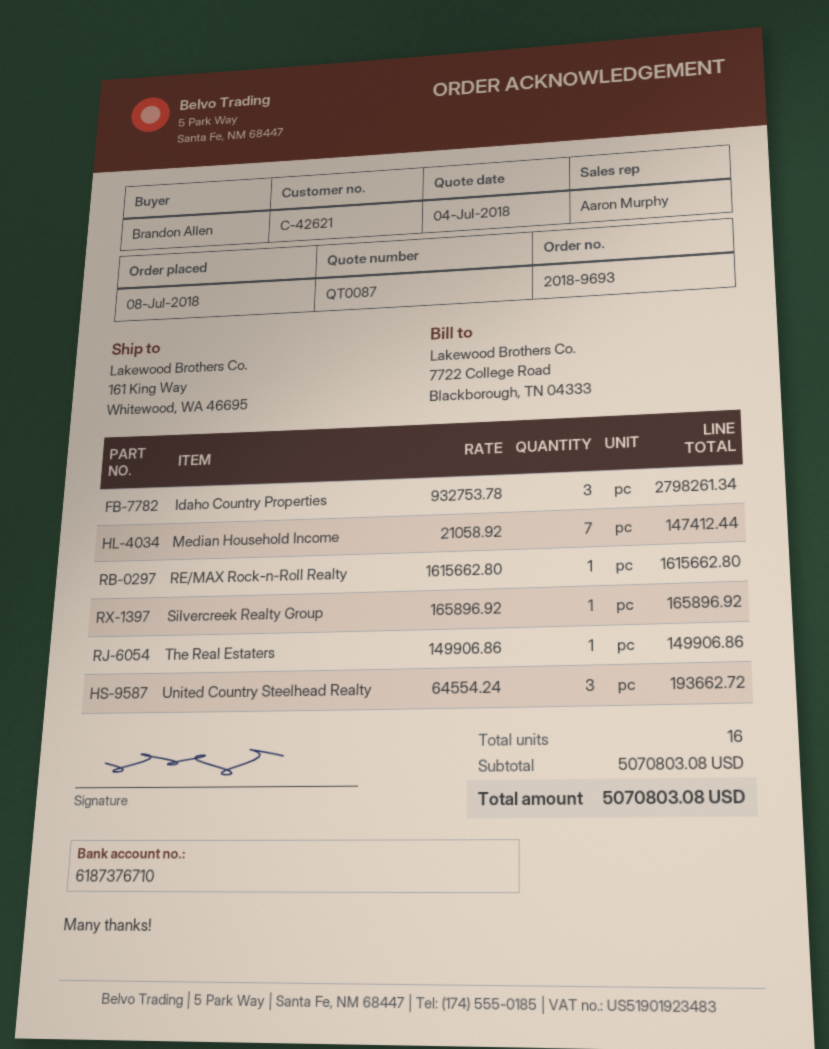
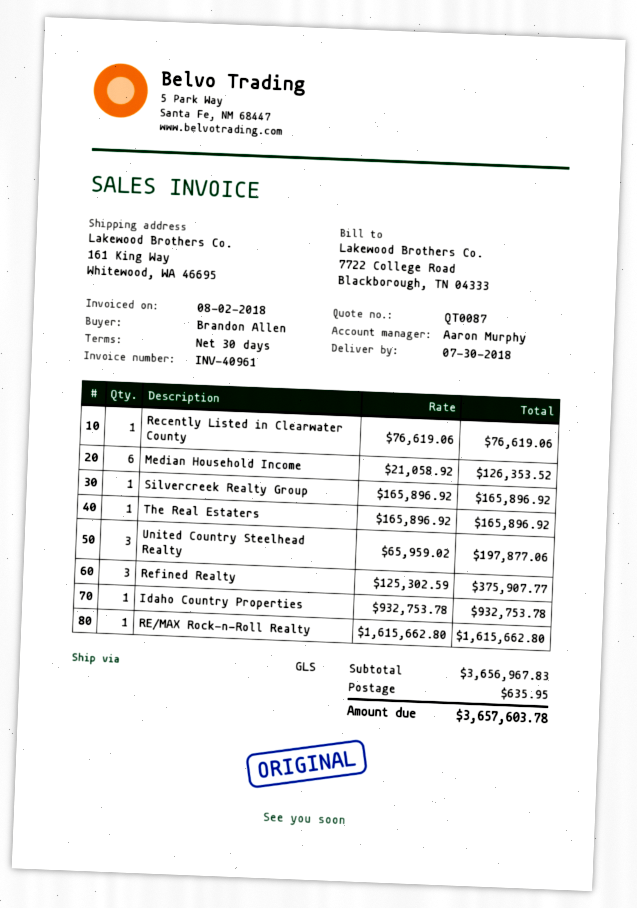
Idaho Country Properties: 3 x 932753.78 = 2798261.34 -> 1 x 932753.78 = 932753.78
Median Household Income: 7 x 21058.92 = 147412.44 -> 6 x 21058.92 = 126353.52
The Real Estaters: 1 x 149906.86 = 149906.86 -> 1 x 165896.92 = 165896.92
United Country Steelhead Realty: 3 x 64554.24 = 193662.72 -> 3 x 65959.02 = 197877.06
Recently Listed in Clearwater County: none -> 1 x 76619.06 = 76619.06
Refined Realty: none -> 3 x 125302.59 = 375907.77
subtotal: 5070803.08 -> 3656967.83
shipping: none -> 635.95
total: 5070803.08 -> 3657603.78

